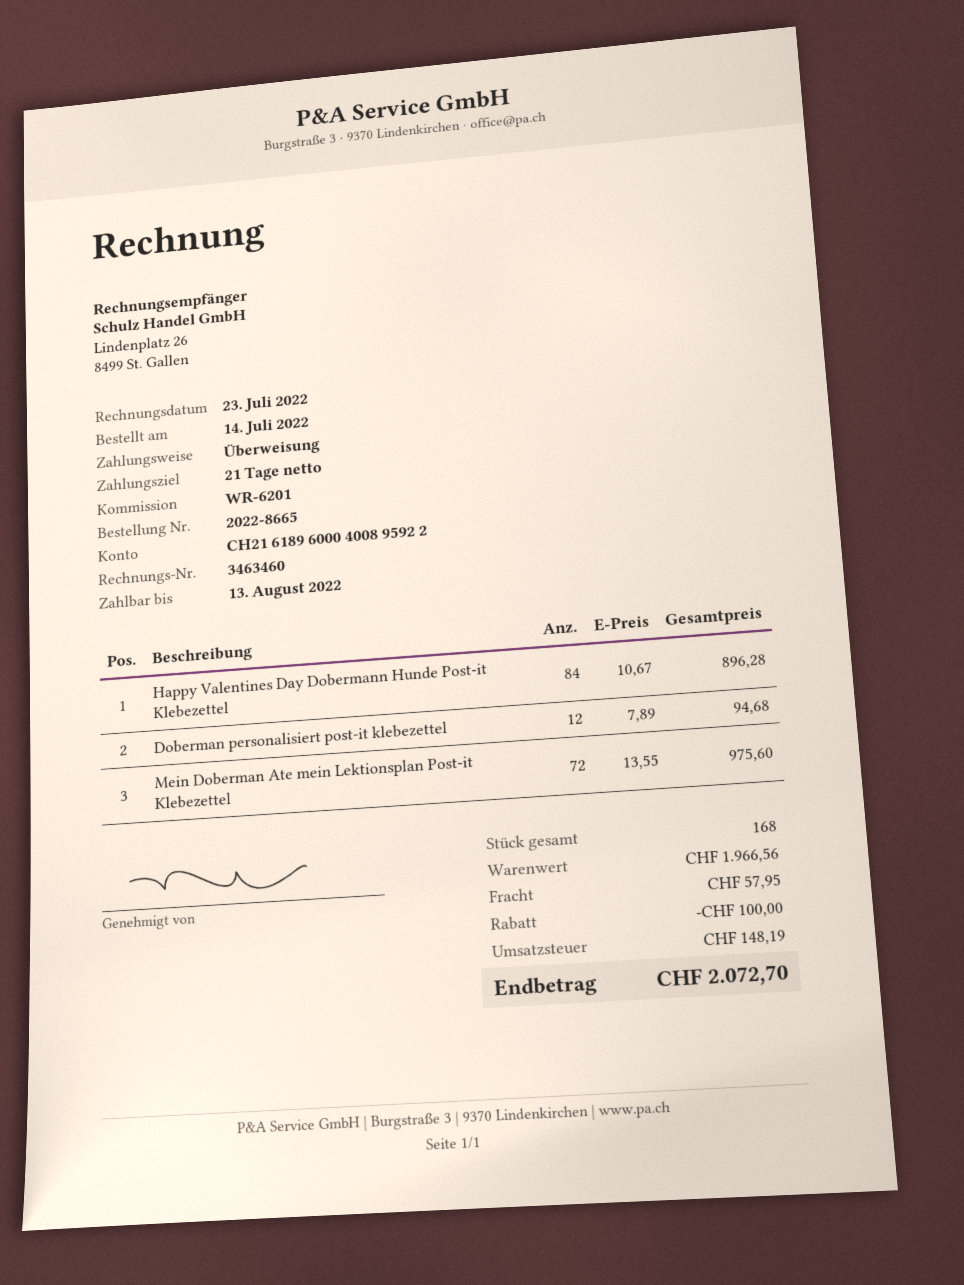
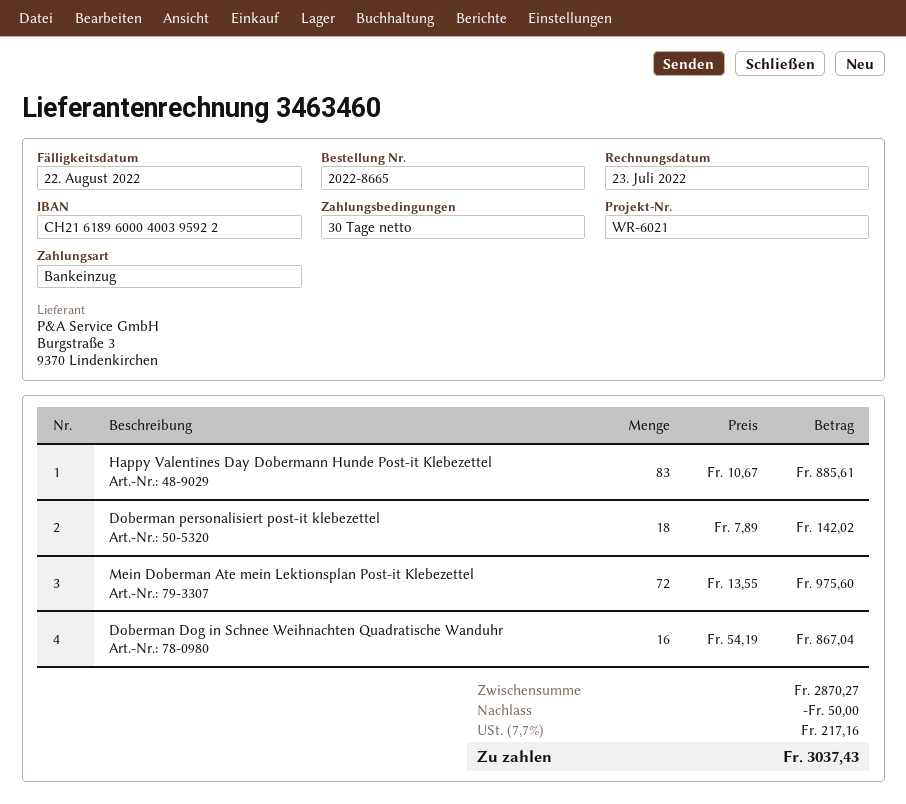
payment terms: 21 days -> 30 days
due date: 2022-08-13 -> 2022-08-22
reference: WR-6201 -> WR-6021
payment method: bank transfer -> direct debit
bank account: CH2161896000400895922 -> CH2161896000400395922
Happy Valentines Day Dobermann Hunde Post-it Klebezettel: 84 x 10.67 = 896.28 -> 83 x 10.67 = 885.61
Doberman personalisiert post-it klebezettel: 12 x 7.89 = 94.68 -> 18 x 7.89 = 142.02
Doberman Dog in Schnee Weihnachten Quadratische Wanduhr: none -> 16 x 54.19 = 867.04
subtotal: 1966.56 -> 2870.27
discount: 100.00 -> 50.00
shipping: 57.95 -> none
tax: 148.19 -> 217.16
total: 2072.70 -> 3037.43

